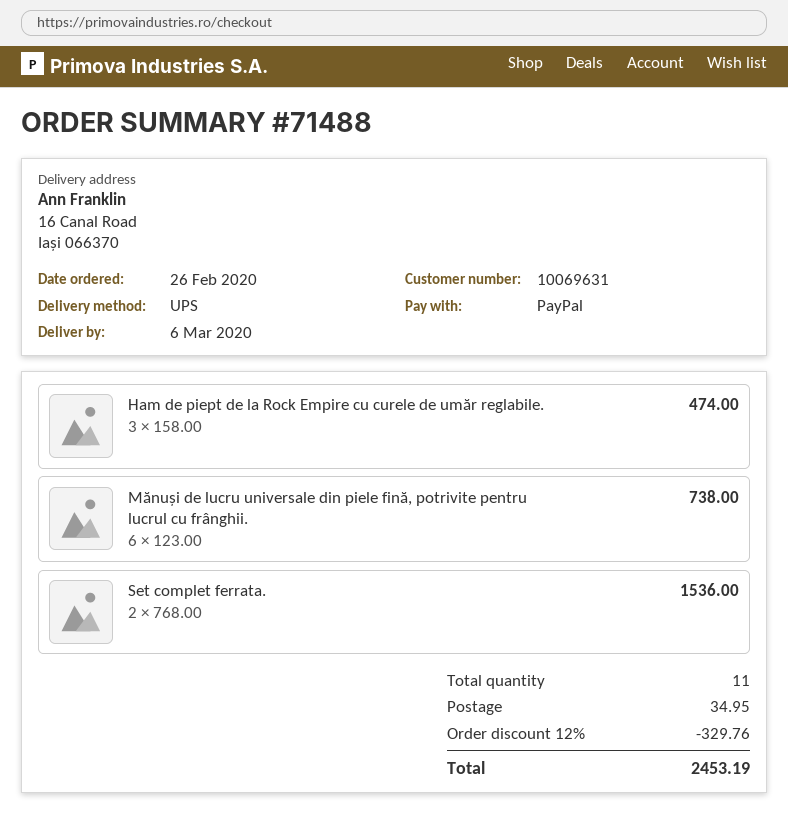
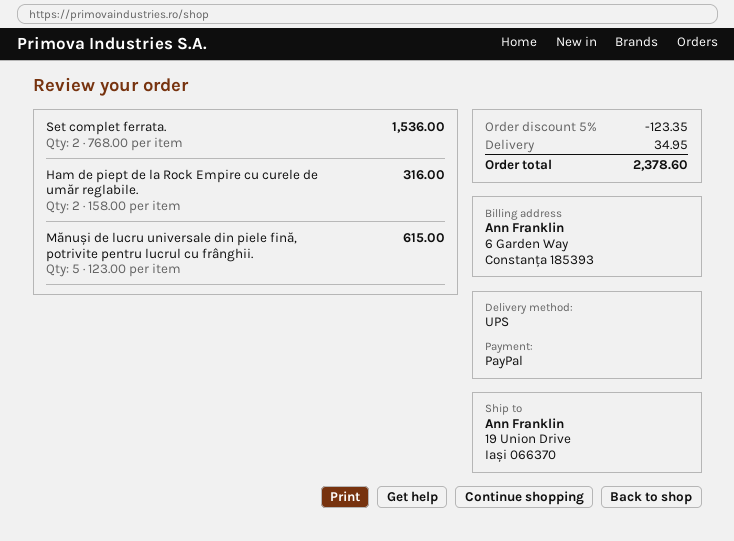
ship to: 16 Canal Road, Iași 066370 -> 19 Union Drive, Iași 066370
Ham de piept de la Rock Empire cu curele de umăr reglabile.: 3 x 158.00 = 474.00 -> 2 x 158.00 = 316.00
Mănuși de lucru universale din piele fină, potrivite pentru lucrul cu frânghii.: 6 x 123.00 = 738.00 -> 5 x 123.00 = 615.00
discount: 12% = 329.76 -> 5% = 123.35
total: 2453.19 -> 2378.60

